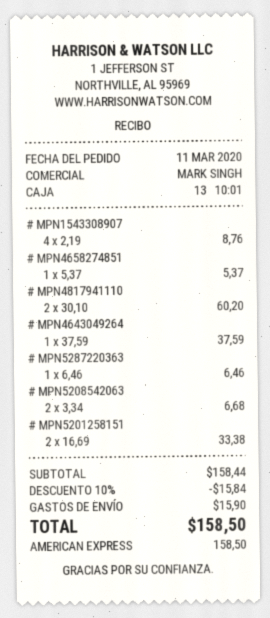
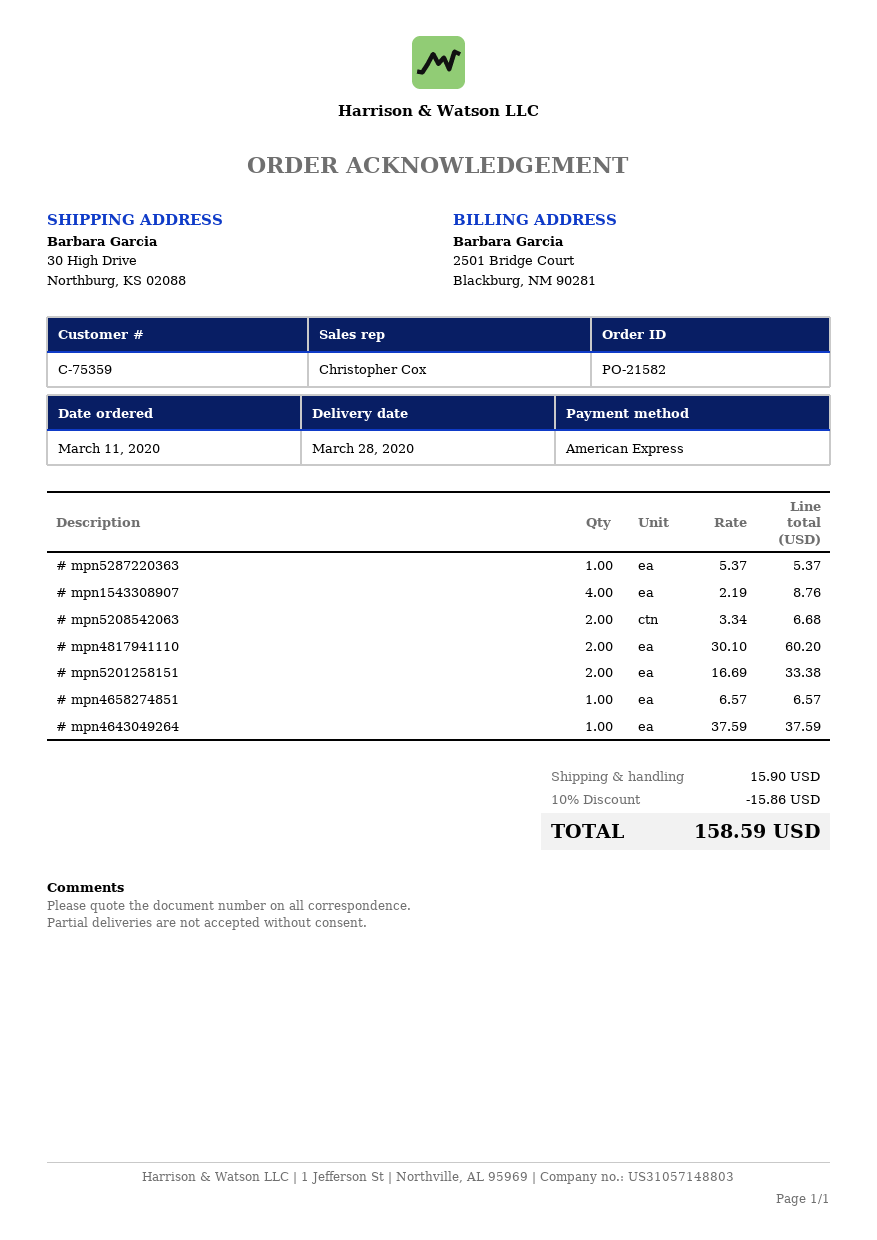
sales rep: MARK SINGH -> Christopher Cox
# MPN4658274851: 1 x 5.37 = 5.37 -> 1 x 6.57 = 6.57
# MPN5287220363: 1 x 6.46 = 6.46 -> 1 x 5.37 = 5.37
discount: 10% = 15.84 -> 10% = 15.86
total: 158.50 -> 158.59

